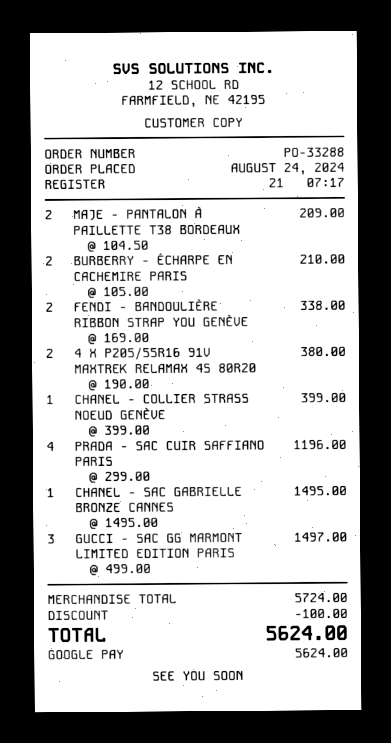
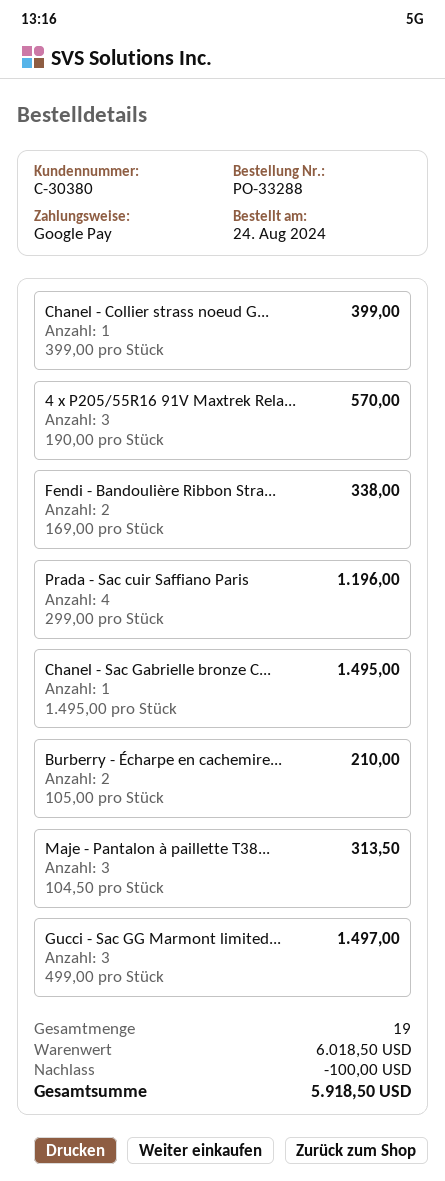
MAJE - PANTALON À PAILLETTE T38 BORDEAUX: 2 x 104.50 = 209.00 -> 3 x 104.50 = 313.50
4 X P205/55R16 91V MAXTREK RELAMAX 4S 80R20: 2 x 190.00 = 380.00 -> 3 x 190.00 = 570.00
subtotal: 5724.00 -> 6018.50
total: 5624.00 -> 5918.50

